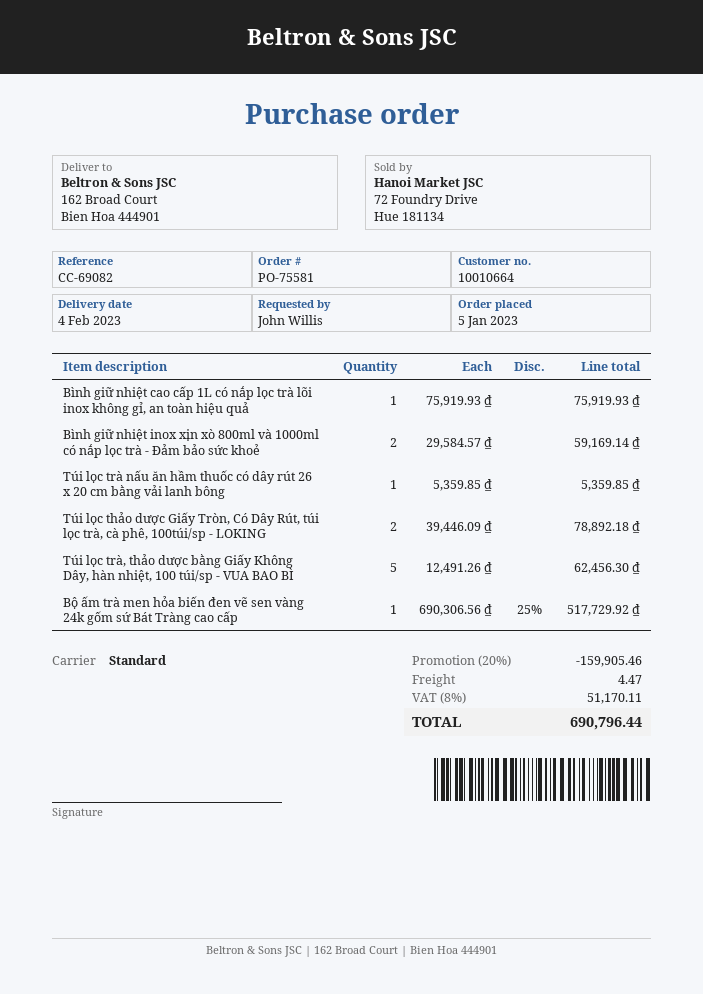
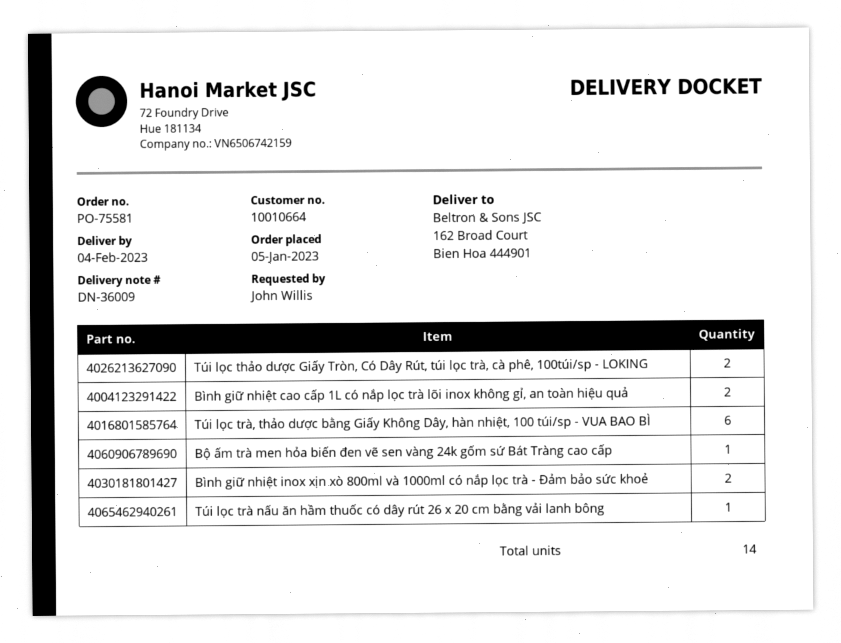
Bình giữ nhiệt cao cấp 1L có nắp lọc trà lõi inox không gỉ, an toàn hiệu quả: 1 -> 2
Túi lọc trà, thảo dược bằng Giấy Không Dây, hàn nhiệt, 100 túi/sp - VUA BAO BÌ: 5 -> 6

